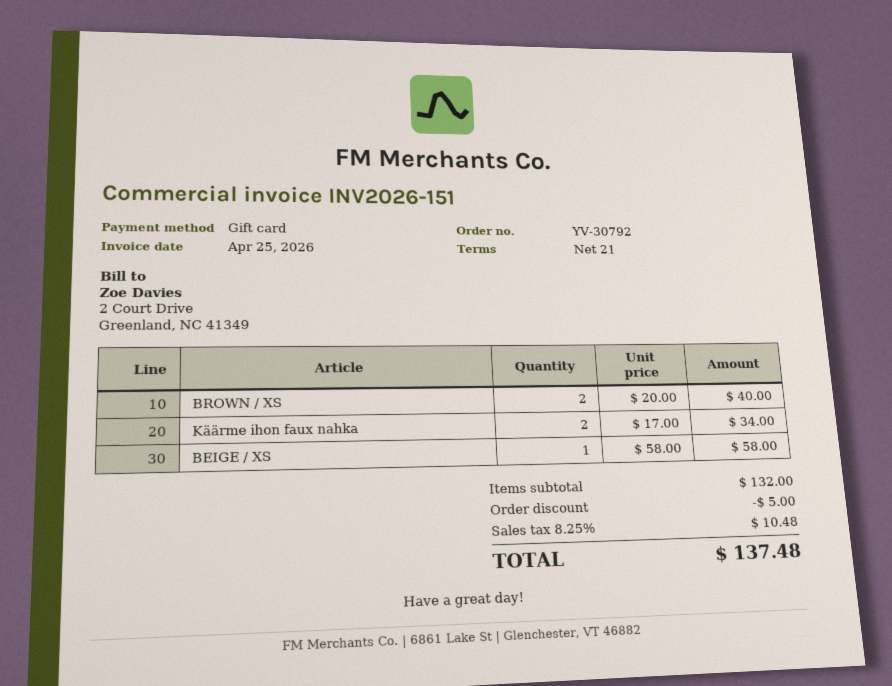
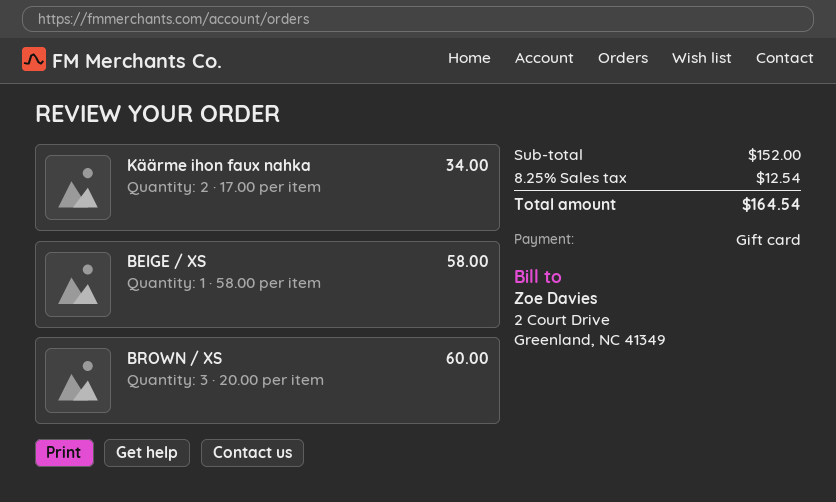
BROWN / XS: 2 x 20.00 = 40.00 -> 3 x 20.00 = 60.00
subtotal: 132.00 -> 152.00
discount: 5.00 -> none
tax: 8.25% = 10.48 -> 8.25% = 12.54
total: 137.48 -> 164.54

